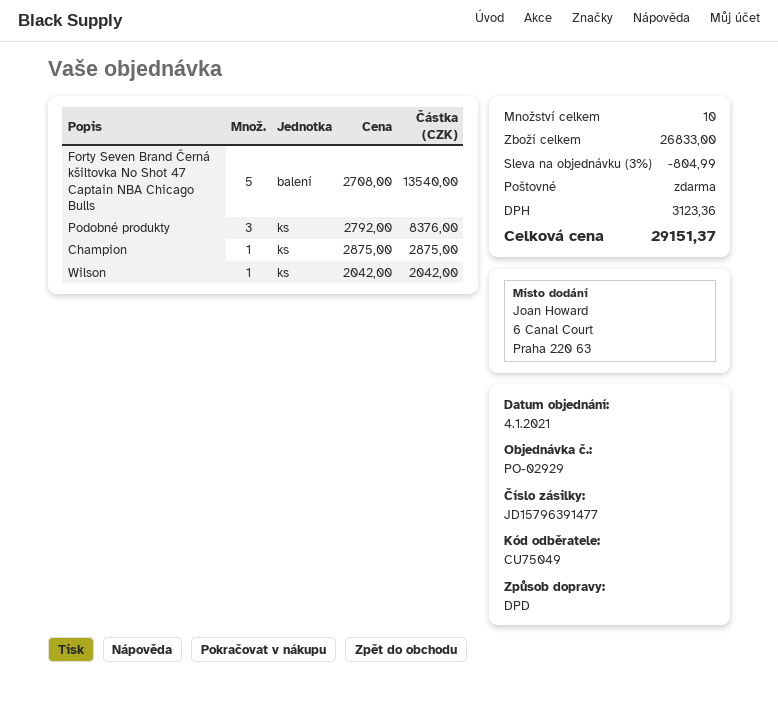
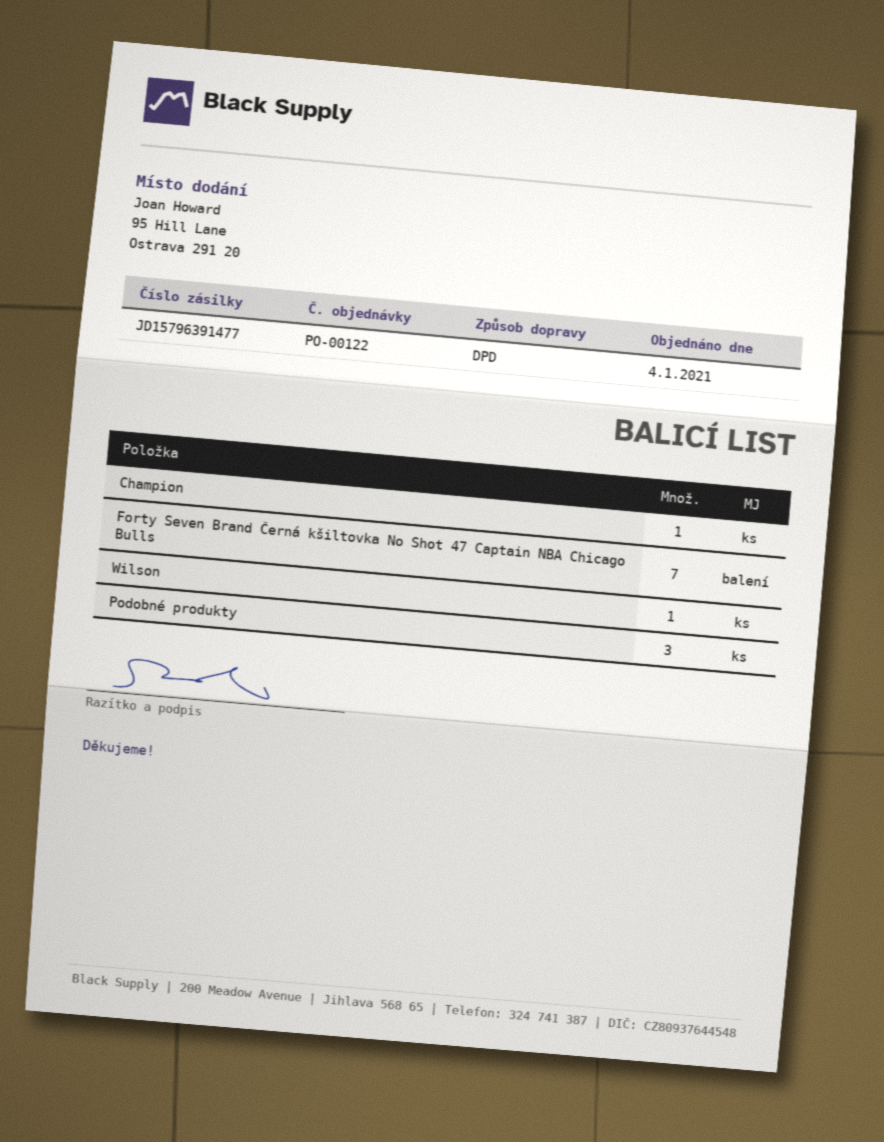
order number: PO-02929 -> PO-00122
ship to: 6 Canal Court, Praha 220 63 -> 95 Hill Lane, Ostrava 291 20
Forty Seven Brand Černá kšiltovka No Shot 47 Captain NBA Chicago Bulls: 5 -> 7

